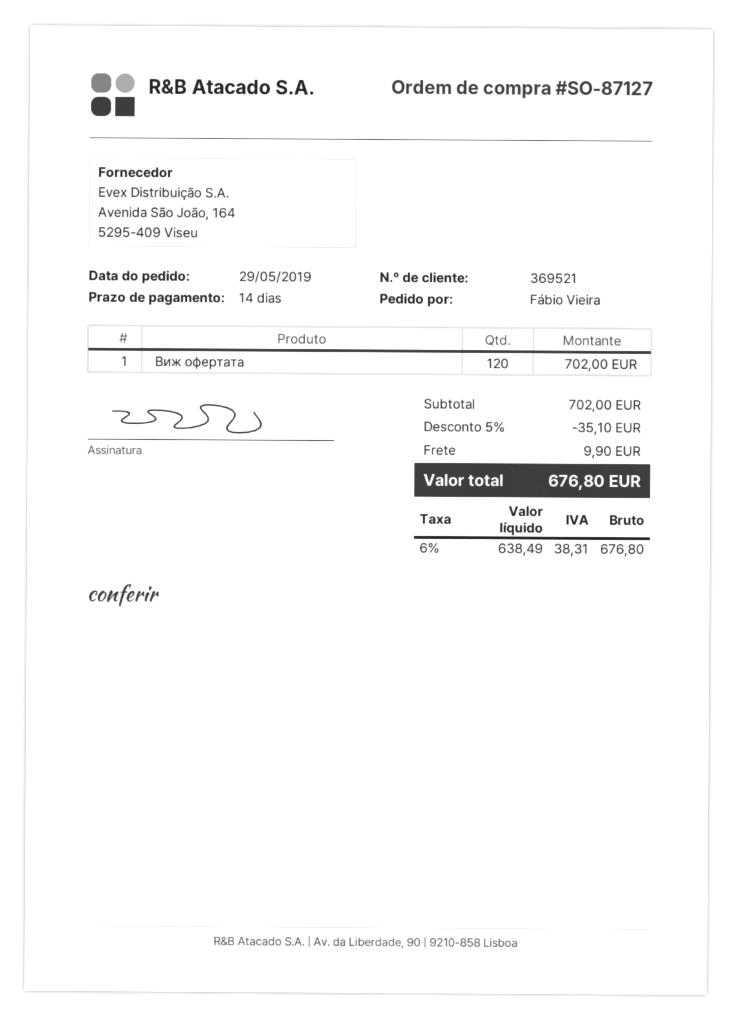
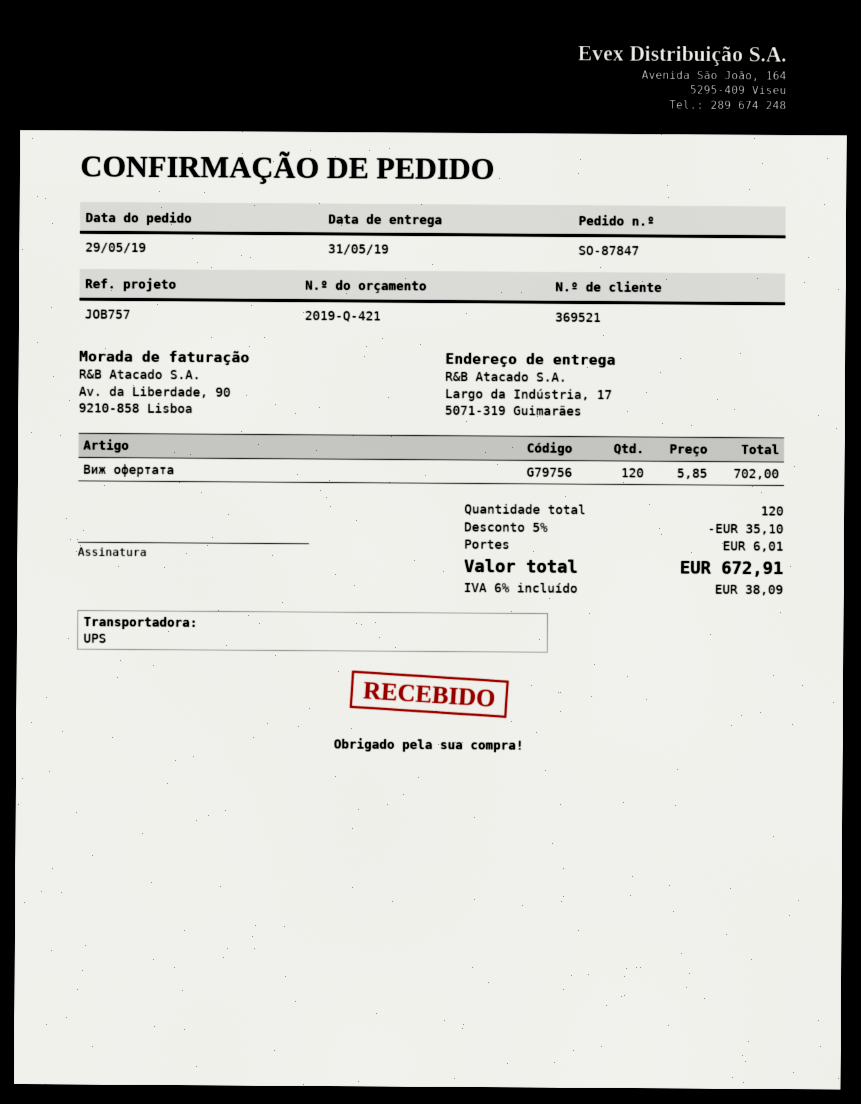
order number: SO-87127 -> SO-87847
shipping: 9.90 -> 6.01
tax: 6% = 38.31 -> 6% = 38.09
total: 676.80 -> 672.91

